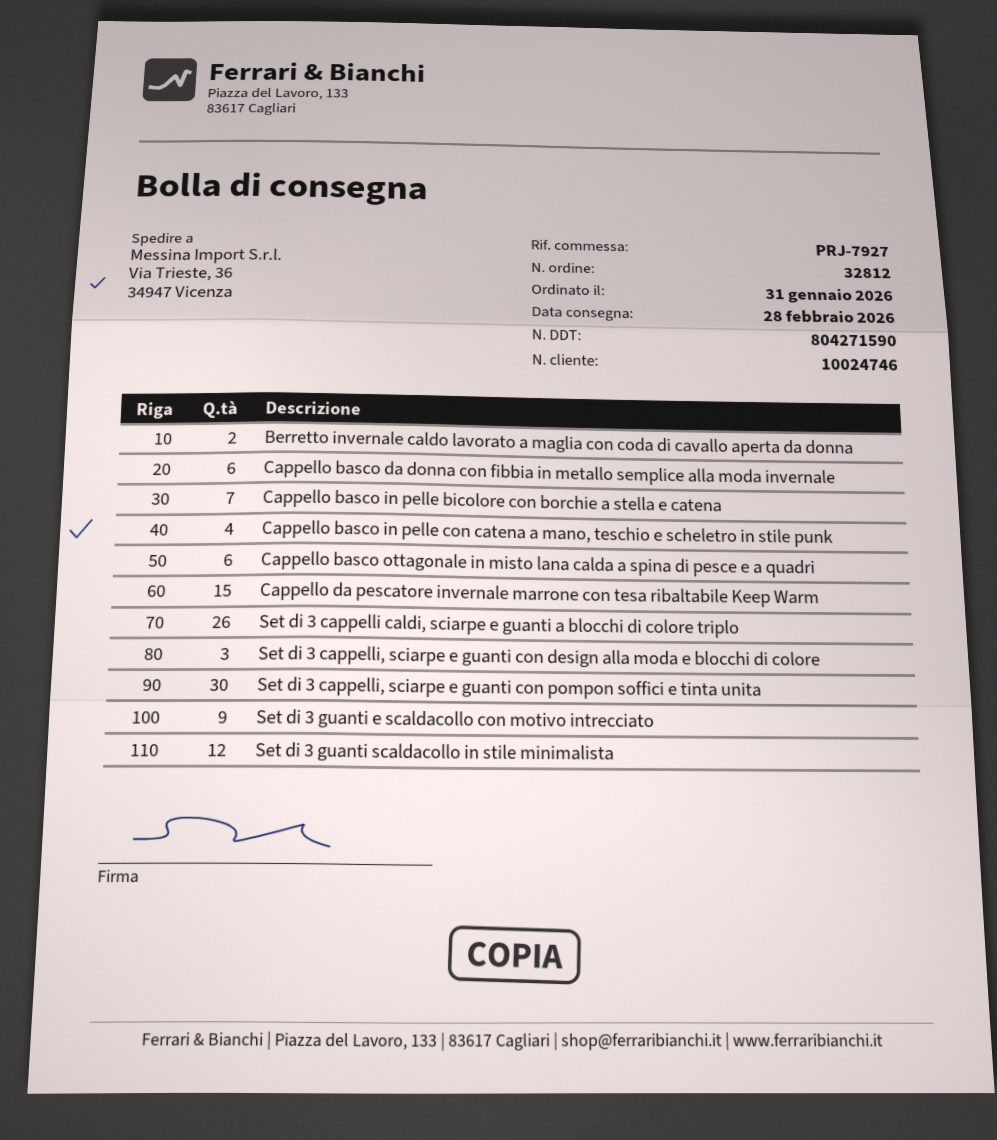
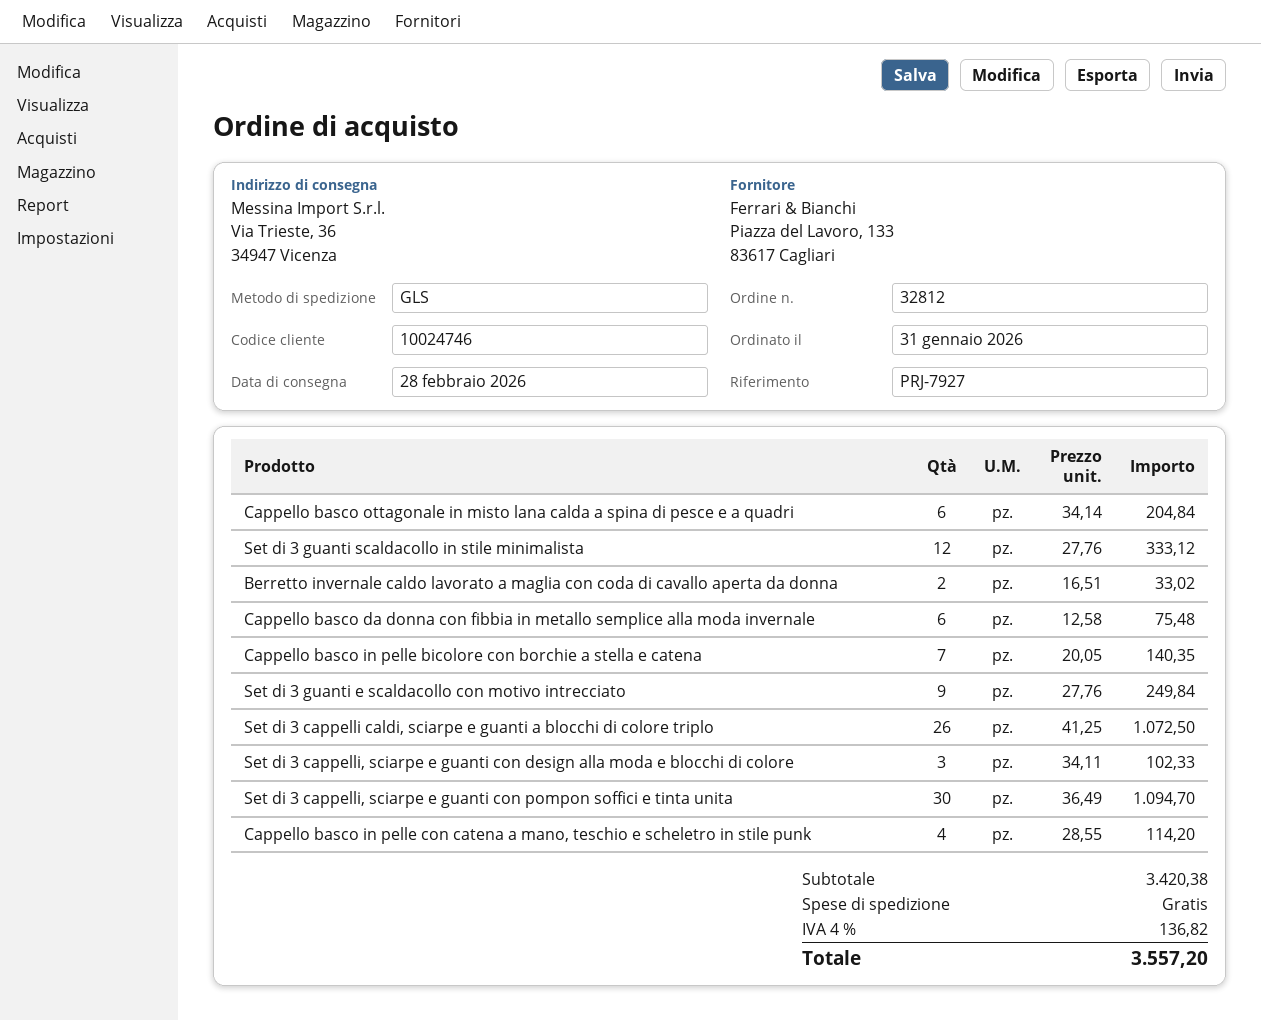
Cappello da pescatore invernale marrone con tesa ribaltabile Keep Warm: 15 -> none

